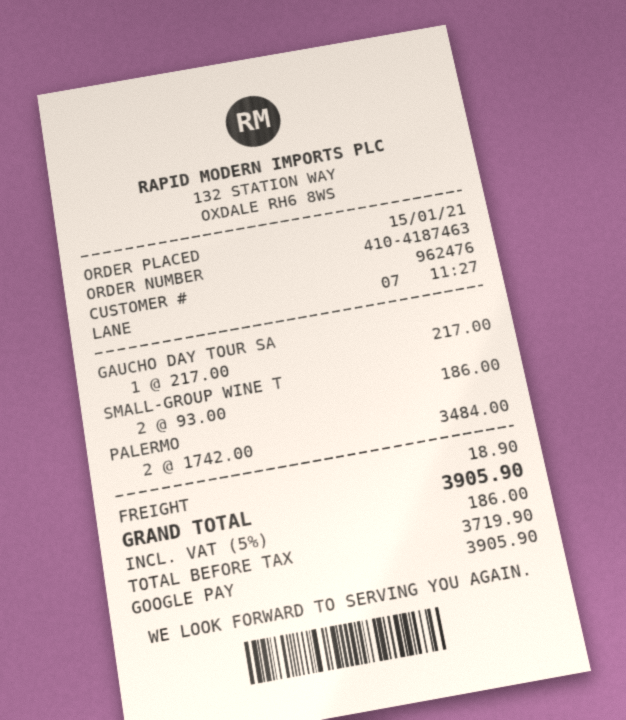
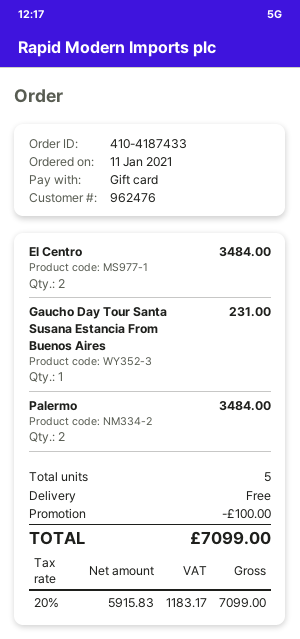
order number: 410-4187463 -> 410-4187433
order date: 2021-01-15 -> 2021-01-11
payment method: Google Pay -> gift card
GAUCHO DAY TOUR SA: 1 for 217.00 -> 1 for 231.00
SMALL-GROUP WINE T: 2 for 186.00 -> none
El Centro: none -> 2 for 3484.00
discount: none -> 100.00
shipping: 18.90 -> 0.00
net: 3719.90 -> 5915.83
tax: 5% = 186.00 -> 20% = 1183.17
total: 3905.90 -> 7099.00

